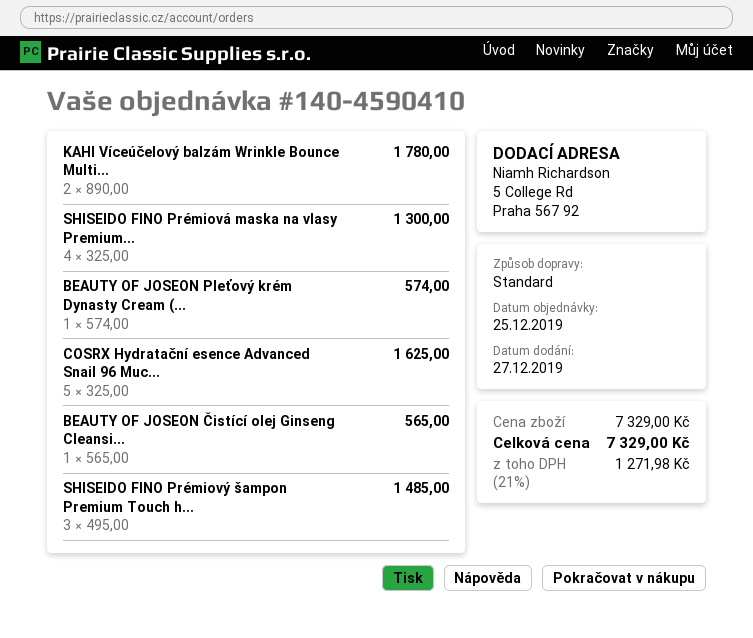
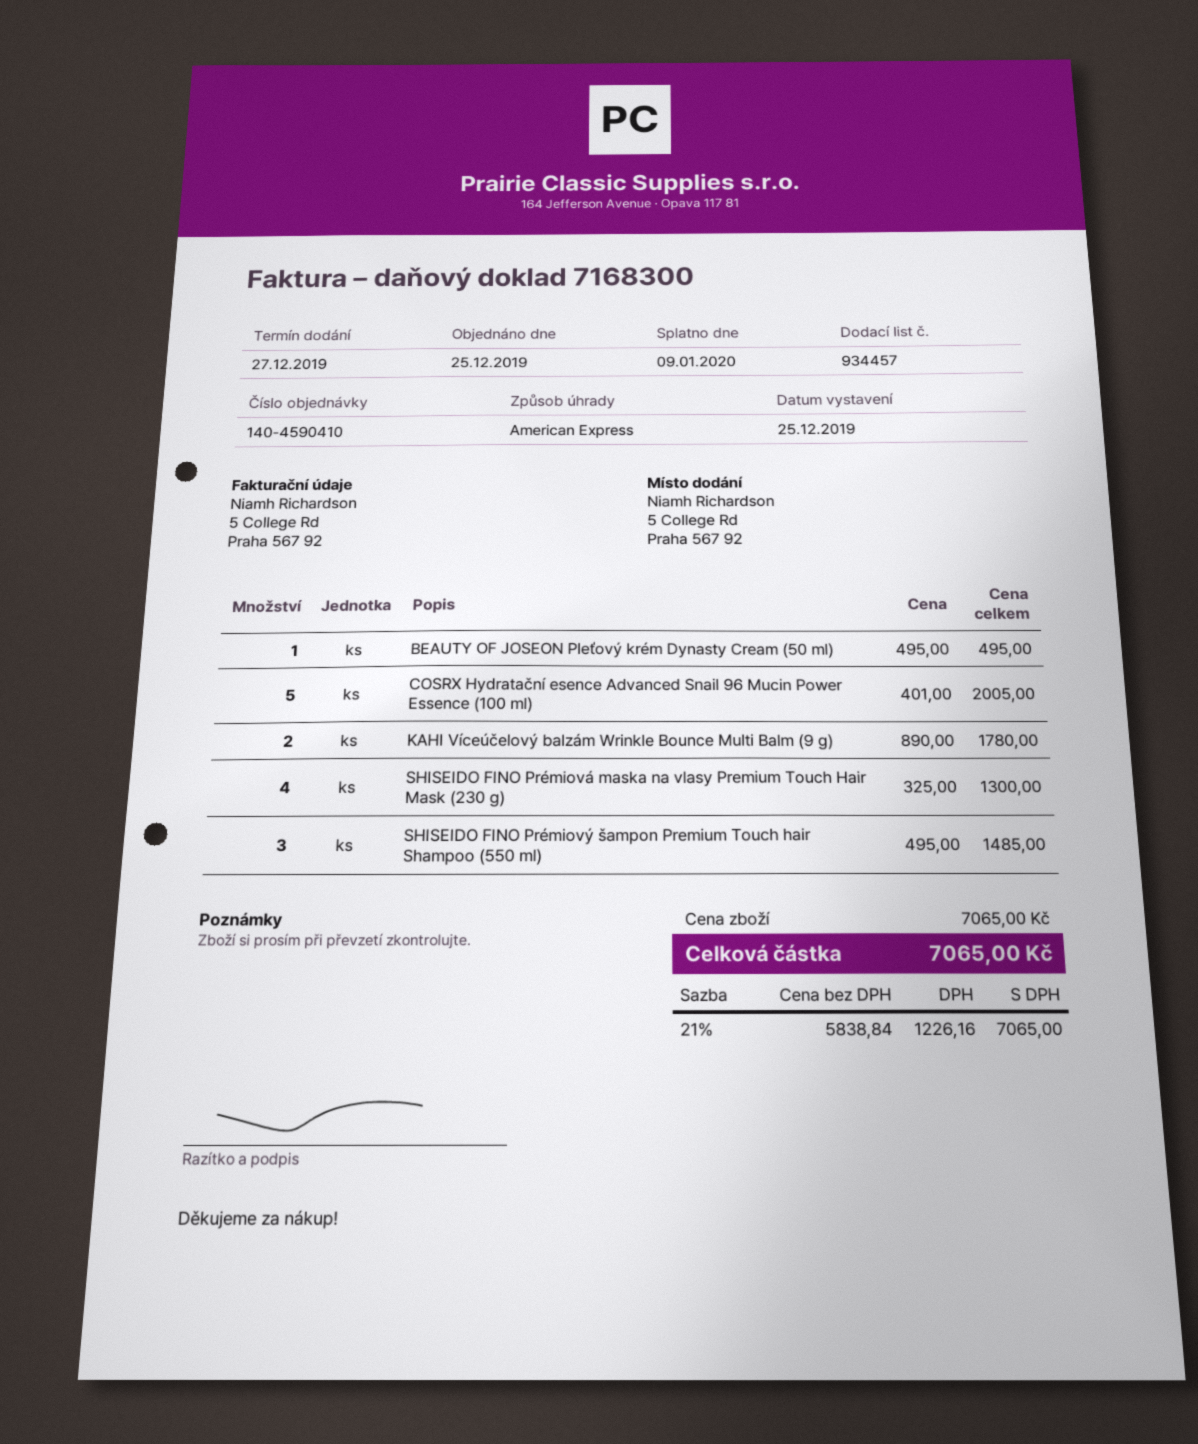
BEAUTY OF JOSEON Pleťový krém Dynasty Cream (...: 1 x 574.00 = 574.00 -> 1 x 495.00 = 495.00
COSRX Hydratační esence Advanced Snail 96 Muc...: 5 x 325.00 = 1625.00 -> 5 x 401.00 = 2005.00
BEAUTY OF JOSEON Čistící olej Ginseng Cleansi...: 1 x 565.00 = 565.00 -> none
subtotal: 7329.00 -> 7065.00
tax: 21% = 1271.98 -> 21% = 1226.16
total: 7329.00 -> 7065.00

